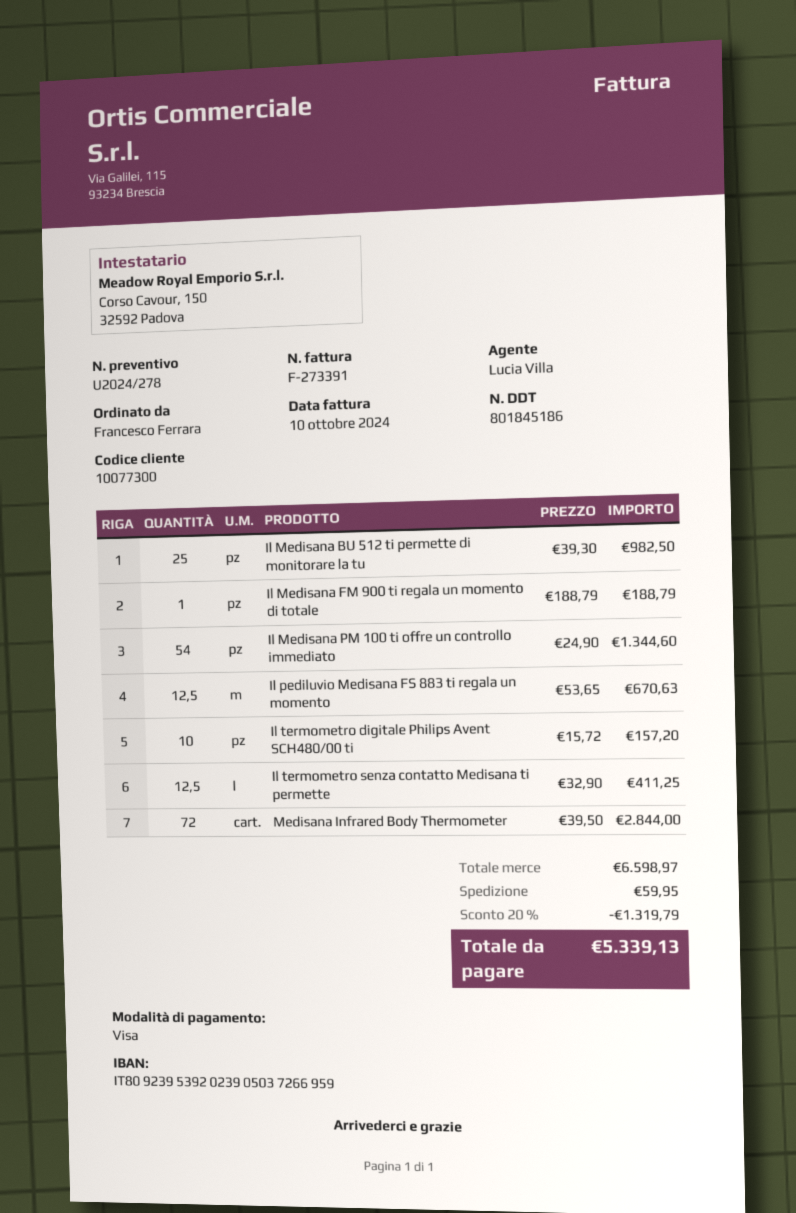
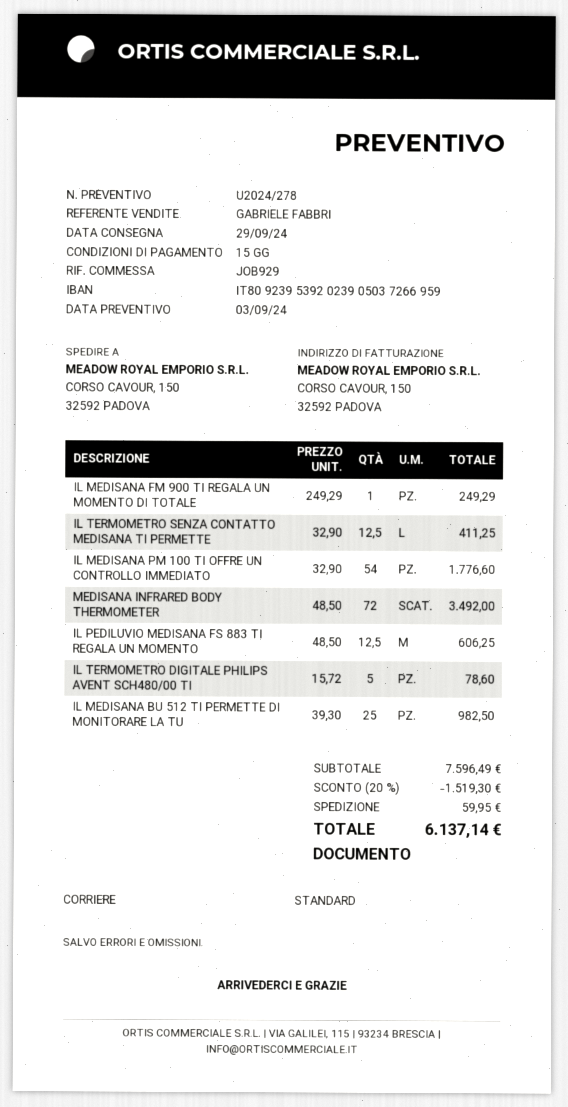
sales rep: Lucia Villa -> GABRIELE FABBRI
Il Medisana FM 900 ti regala un momento di totale: 1 x 188.79 = 188.79 -> 1 x 249.29 = 249.29
Il Medisana PM 100 ti offre un controllo immediato: 54 x 24.90 = 1344.60 -> 54 x 32.90 = 1776.60
Il pediluvio Medisana FS 883 ti regala un momento: 12.5 x 53.65 = 670.63 -> 12.5 x 48.50 = 606.25
Il termometro digitale Philips Avent SCH480/00 ti: 10 x 15.72 = 157.20 -> 5 x 15.72 = 78.60
Medisana Infrared Body Thermometer: 72 x 39.50 = 2844.00 -> 72 x 48.50 = 3492.00
subtotal: 6598.97 -> 7596.49
discount: 20% = 1319.79 -> 20% = 1519.30
total: 5339.13 -> 6137.14

